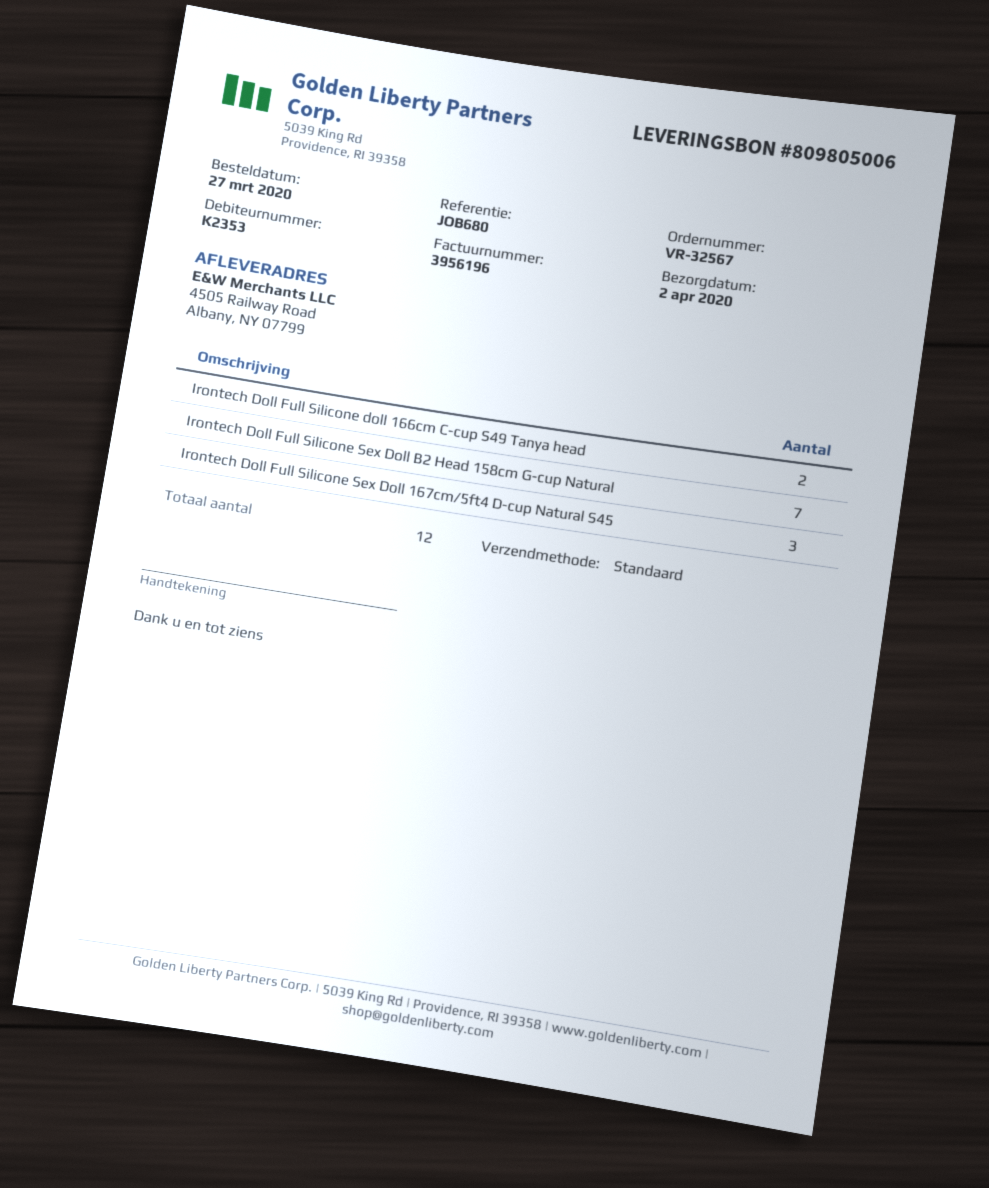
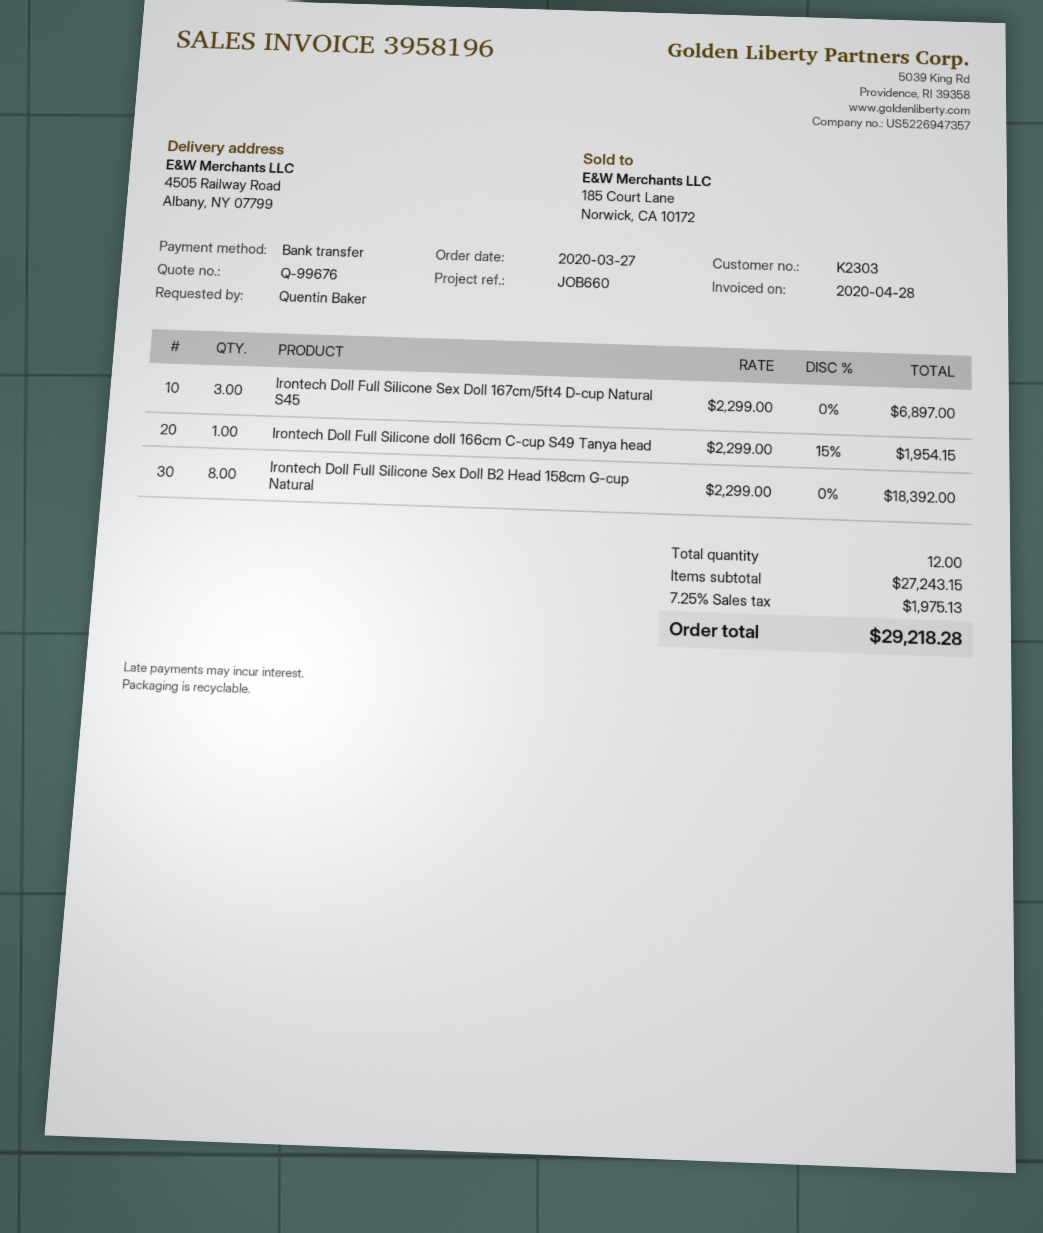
invoice number: 3956196 -> 3958196
customer number: K2353 -> K2303
reference: JOB680 -> JOB660
Irontech Doll Full Silicone doll 166cm C-cup S49 Tanya head: 2 -> 1
Irontech Doll Full Silicone Sex Doll B2 Head 158cm G-cup Natural: 7 -> 8

